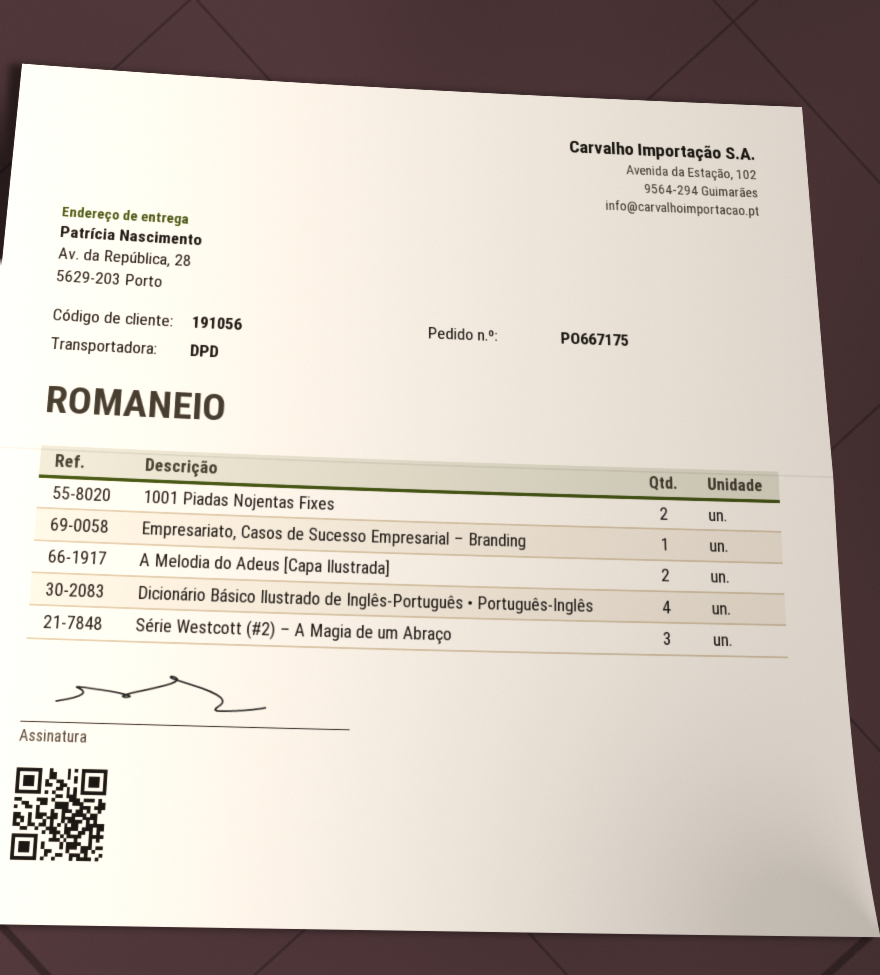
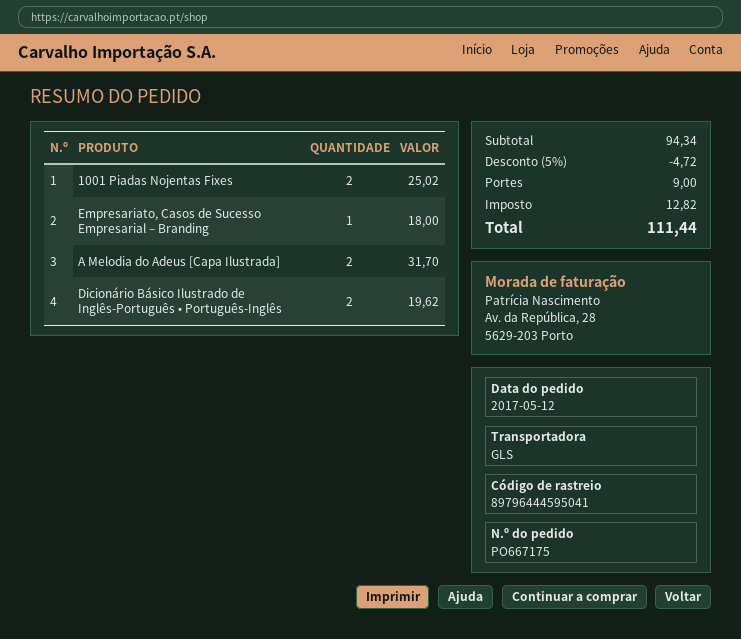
shipping method: DPD -> GLS
Dicionário Básico Ilustrado de Inglês-Português • Português-Inglês: 4 -> 2
Série Westcott (#2) – A Magia de um Abraço: 3 -> none

